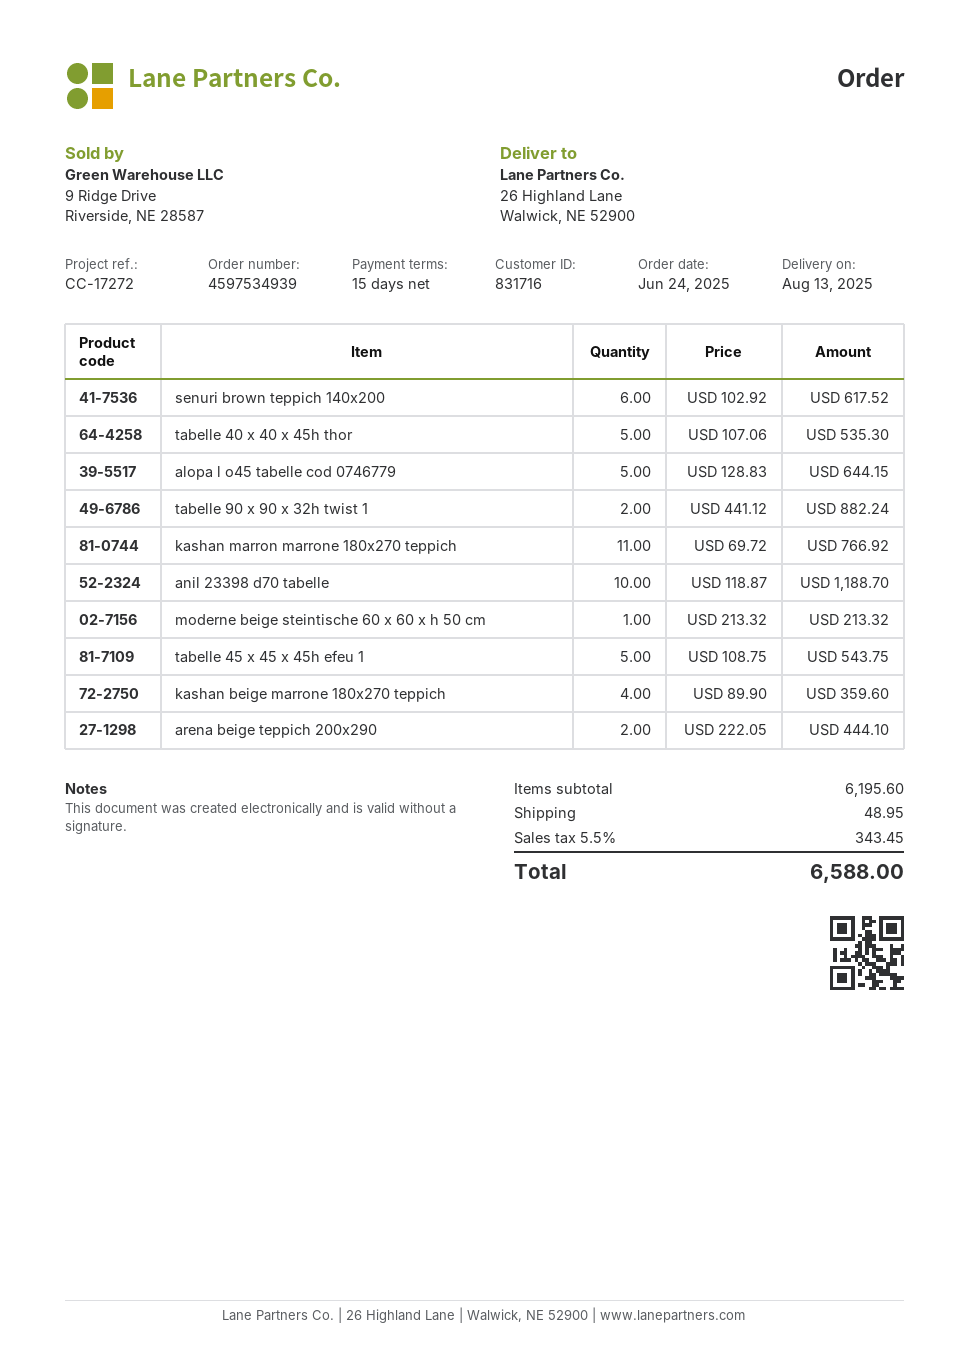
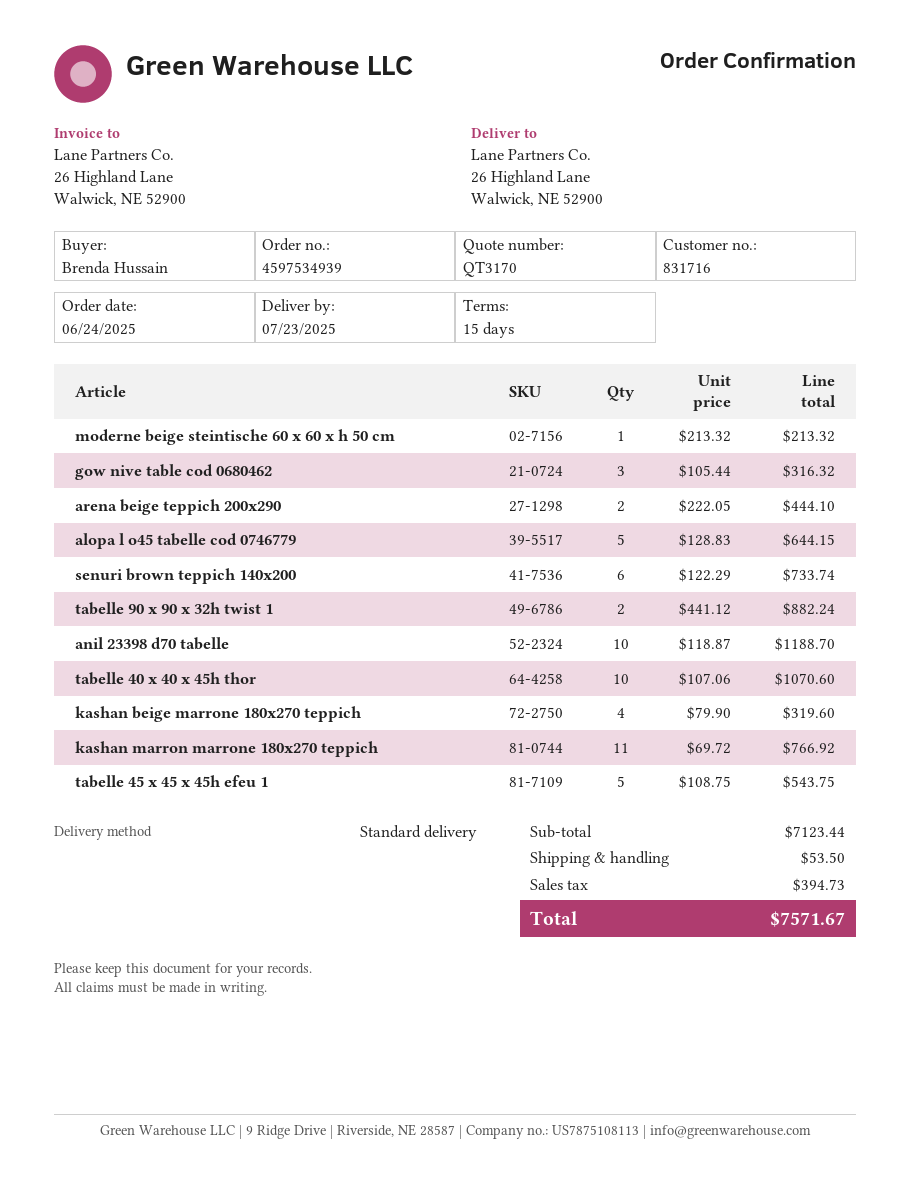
delivery date: 2025-08-13 -> 2025-07-23
senuri brown teppich 140x200: 6 x 102.92 = 617.52 -> 6 x 122.29 = 733.74
tabelle 40 x 40 x 45h thor: 5 x 107.06 = 535.30 -> 10 x 107.06 = 1070.60
kashan beige marrone 180x270 teppich: 4 x 89.90 = 359.60 -> 4 x 79.90 = 319.60
gow nive table cod 0680462: none -> 3 x 105.44 = 316.32
subtotal: 6195.60 -> 7123.44
shipping: 48.95 -> 53.50
tax: 343.45 -> 394.73
total: 6588.00 -> 7571.67

